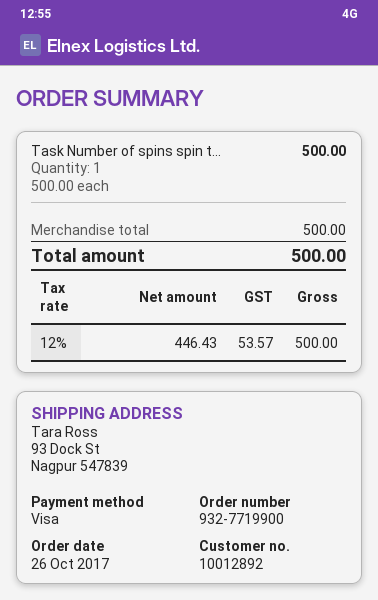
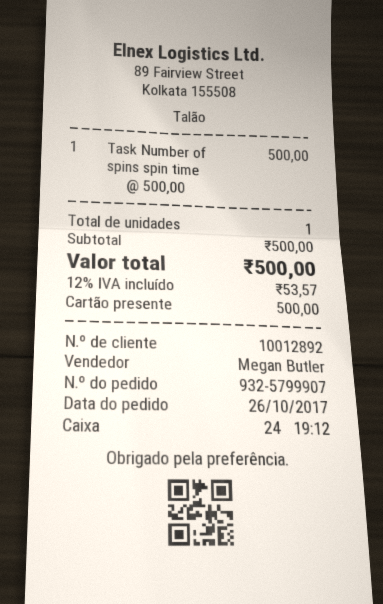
order number: 932-7719900 -> 932-5799907
payment method: Visa -> gift card

